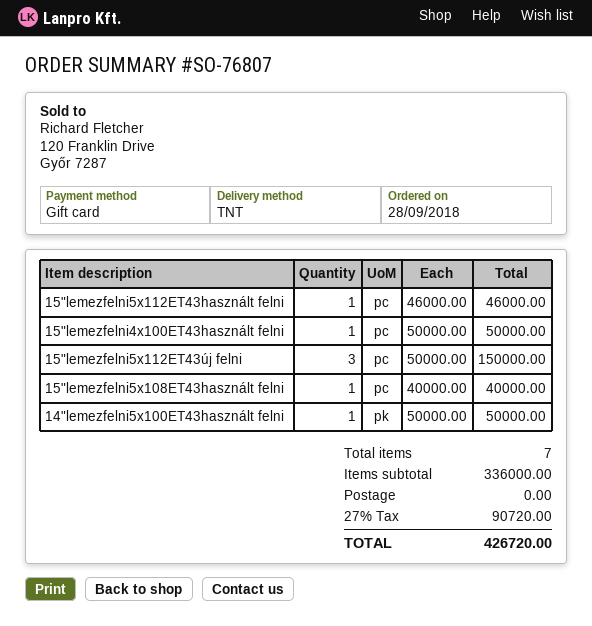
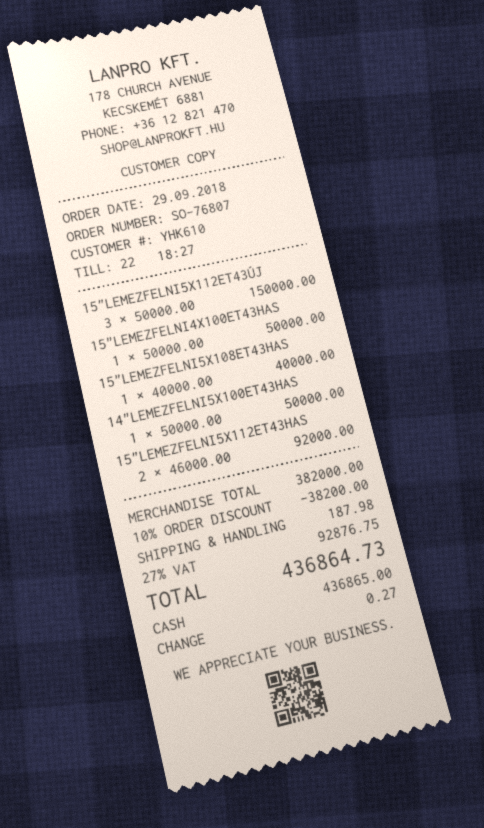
order date: 2018-09-28 -> 2018-09-29
payment method: gift card -> cash
15"lemezfelni5x112ET43használt felni: 1 x 46000.00 = 46000.00 -> 2 x 46000.00 = 92000.00
subtotal: 336000.00 -> 382000.00
discount: none -> 10% = 38200.00
shipping: 0.00 -> 187.98
tax: 27% = 90720.00 -> 27% = 92876.75
total: 426720.00 -> 436864.73

